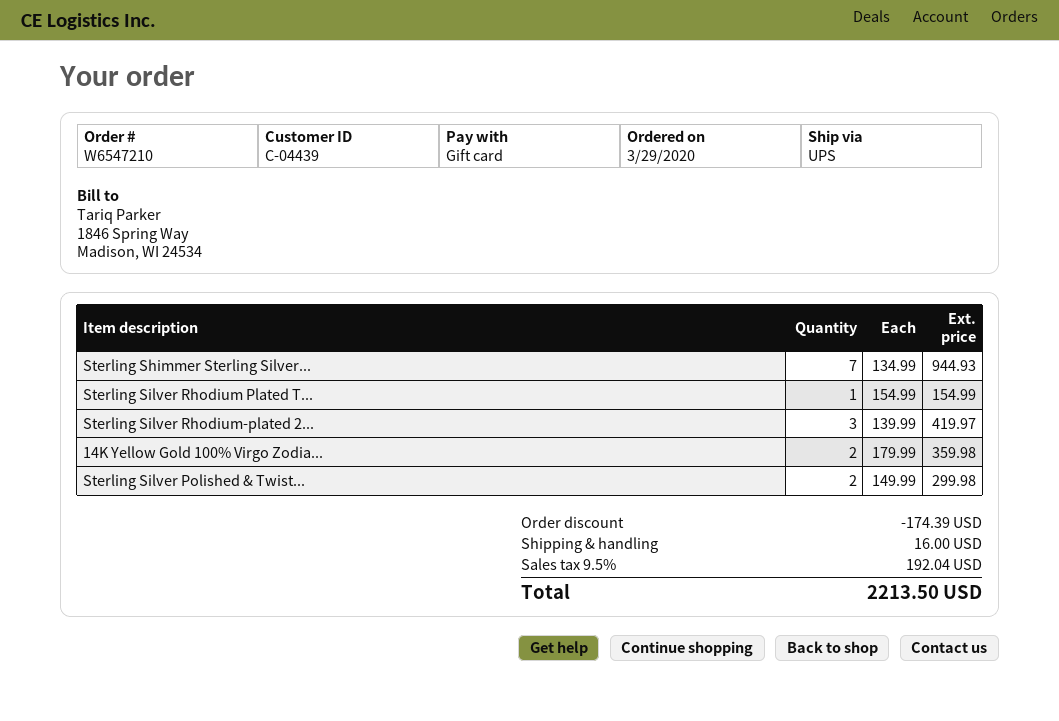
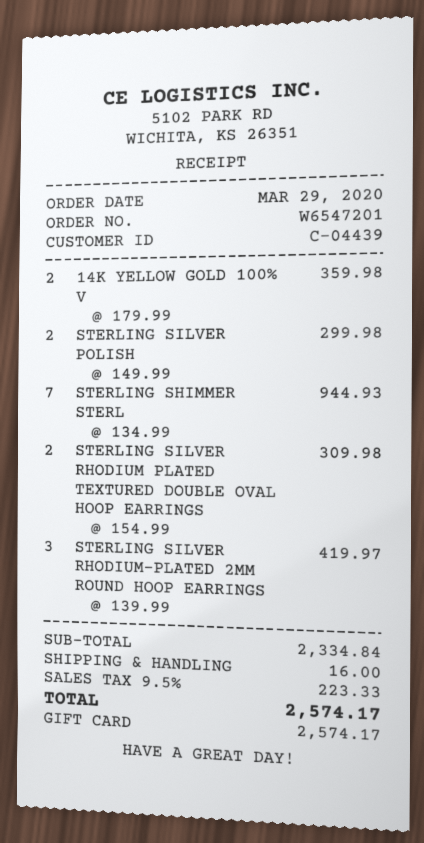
order number: W6547210 -> W6547201
Sterling Silver Rhodium Plated T...: 1 x 154.99 = 154.99 -> 2 x 154.99 = 309.98
discount: 174.39 -> none
tax: 9.5% = 192.04 -> 9.5% = 223.33
total: 2213.50 -> 2574.17

